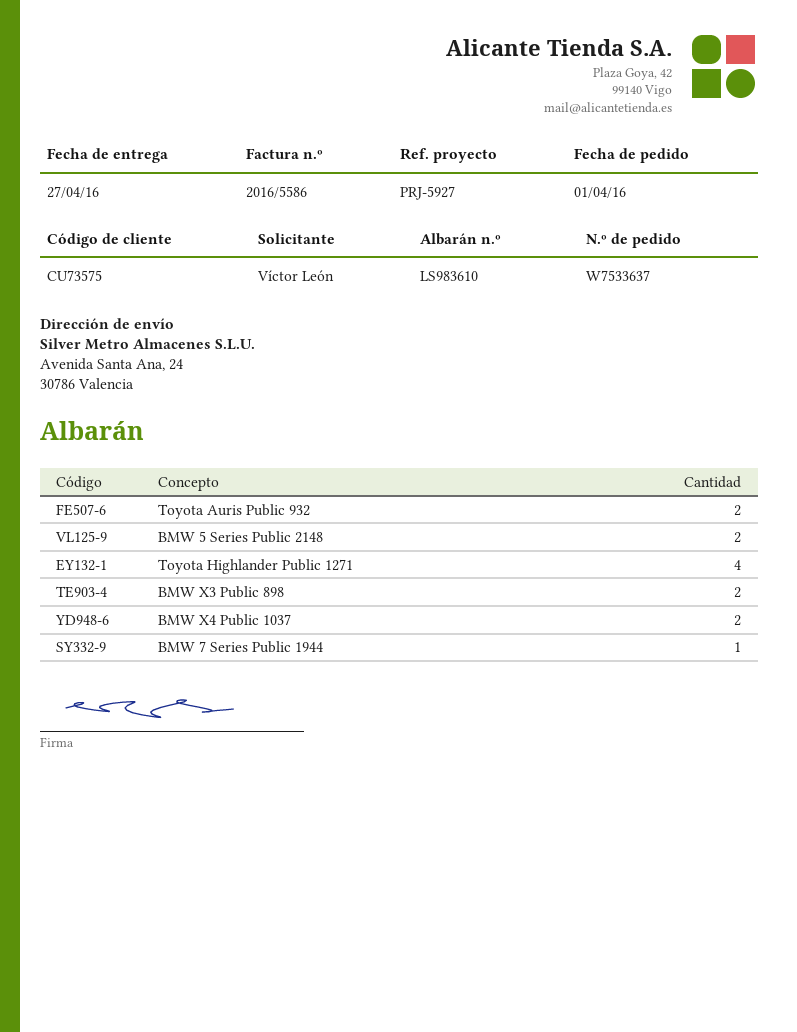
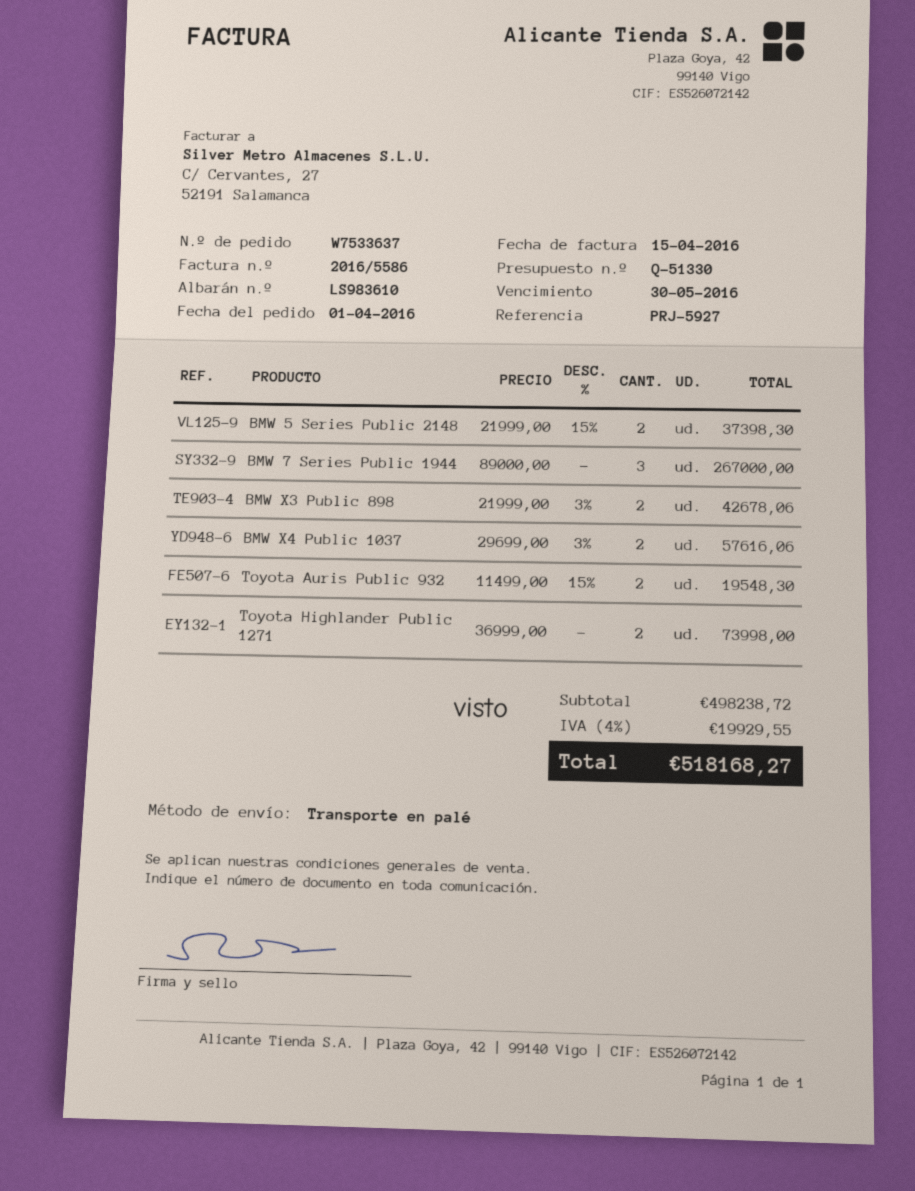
Toyota Highlander Public 1271: 4 -> 2
BMW 7 Series Public 1944: 1 -> 3

